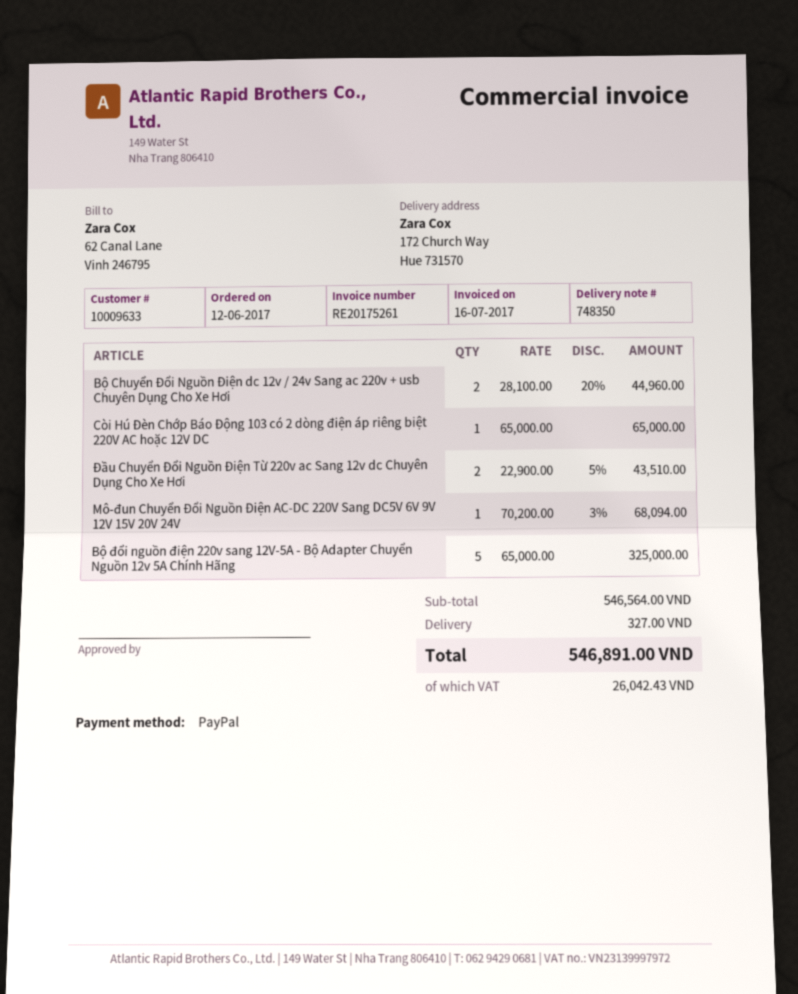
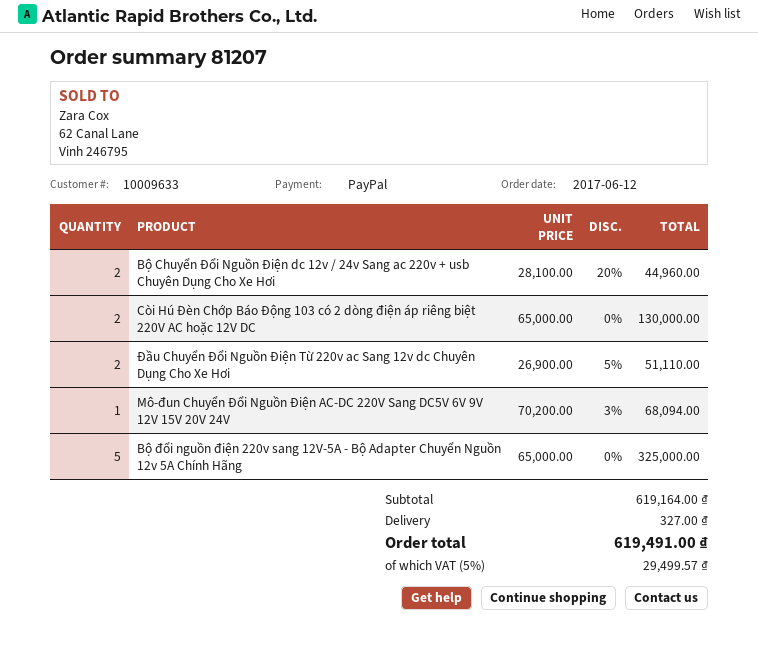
Còi Hú Đèn Chớp Báo Động 103 có 2 dòng điện áp riêng biệt 220V AC hoặc 12V DC: 1 x 65000.00 = 65000.00 -> 2 x 65000.00 = 130000.00
Đầu Chuyển Đổi Nguồn Điện Từ 220v ac Sang 12v dc Chuyên Dụng Cho Xe Hơi: 2 x 22900.00 - 5% = 43510.00 -> 2 x 26900.00 - 5% = 51110.00
subtotal: 546564.00 -> 619164.00
tax: 26042.43 -> 29499.57
total: 546891.00 -> 619491.00

